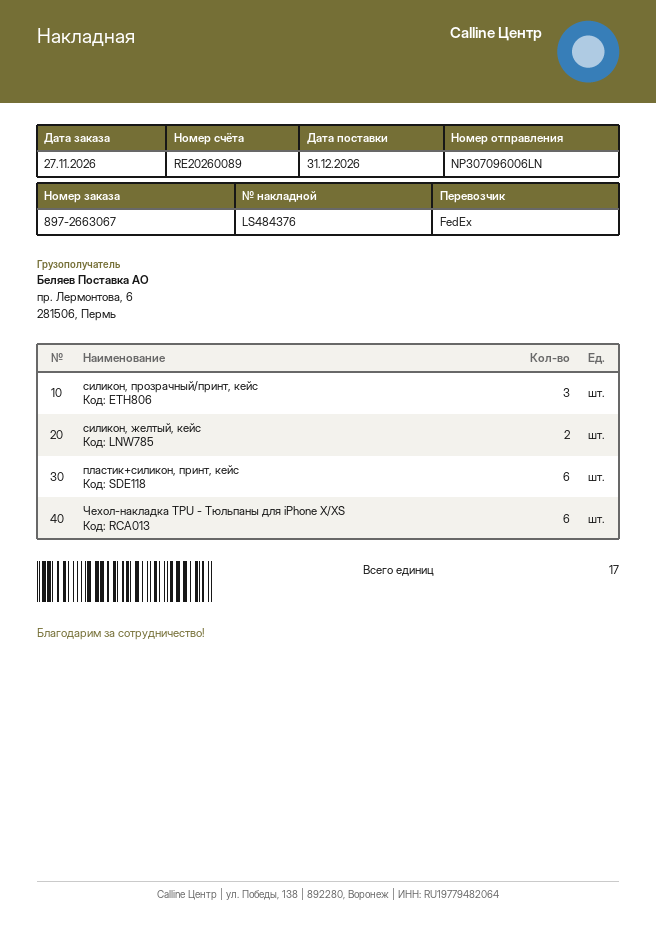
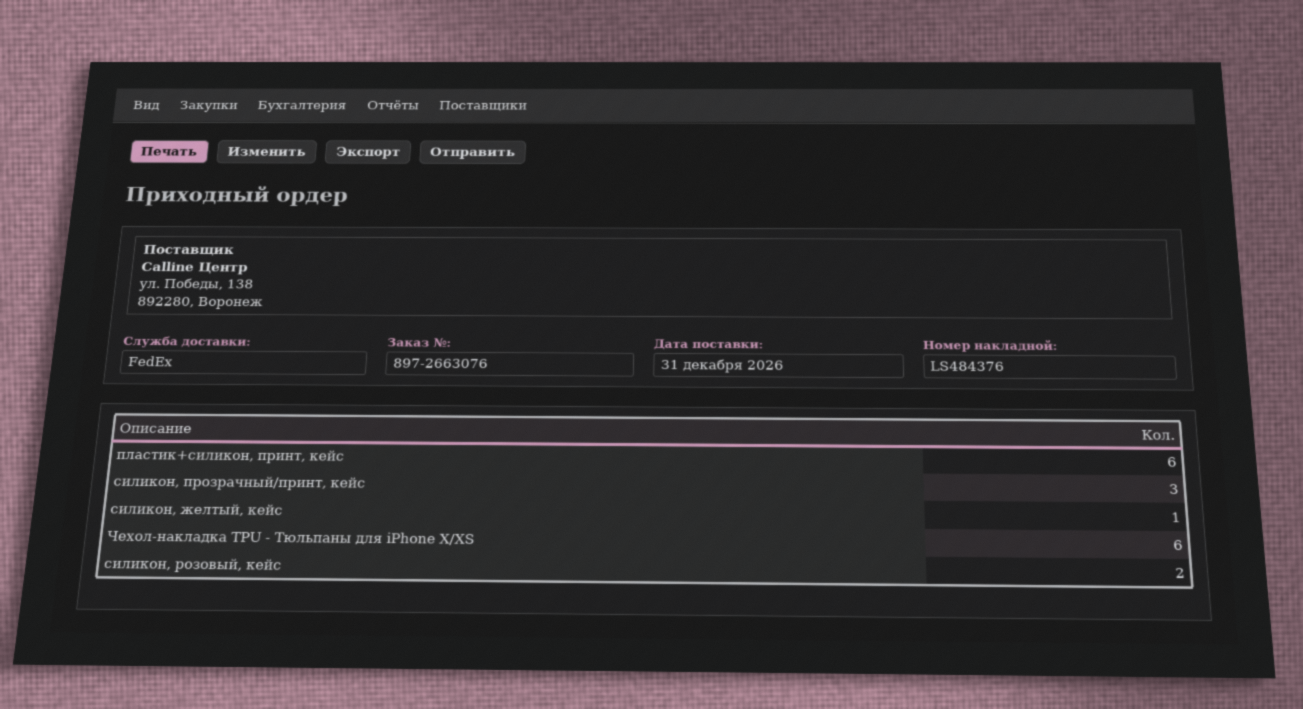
order number: 897-2663067 -> 897-2663076
силикон, желтый, кейс: 2 -> 1
силикон, розовый, кейс: none -> 2

